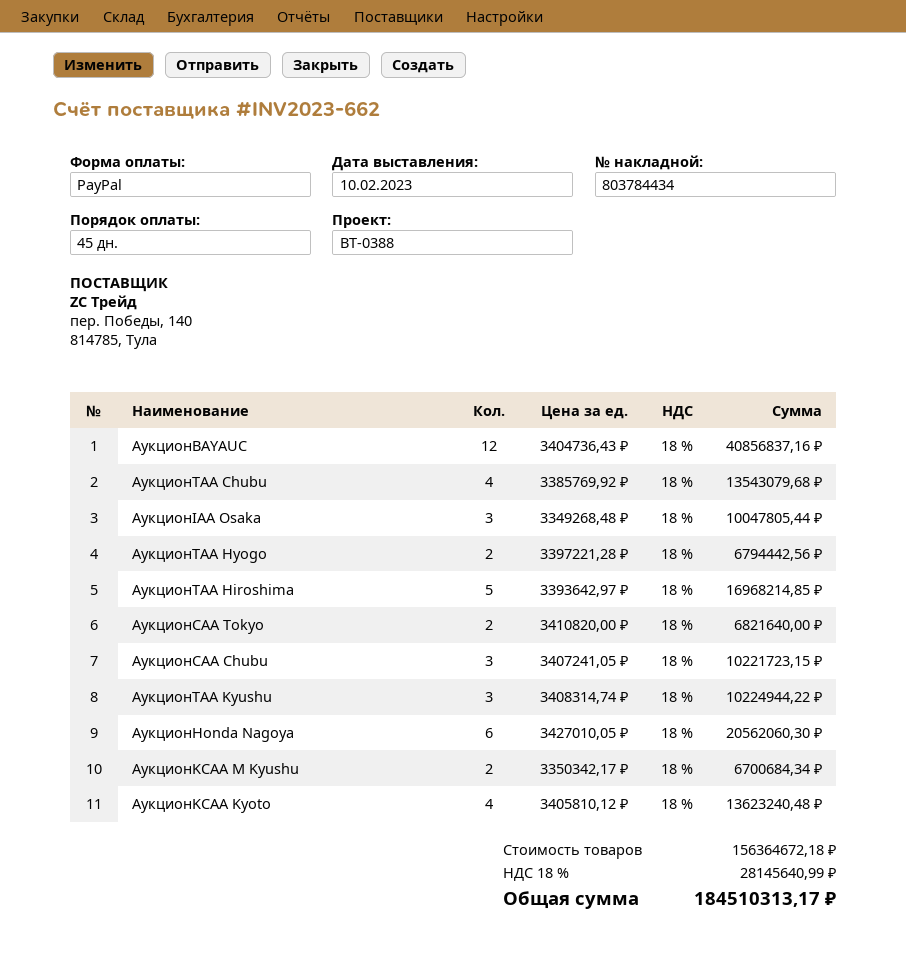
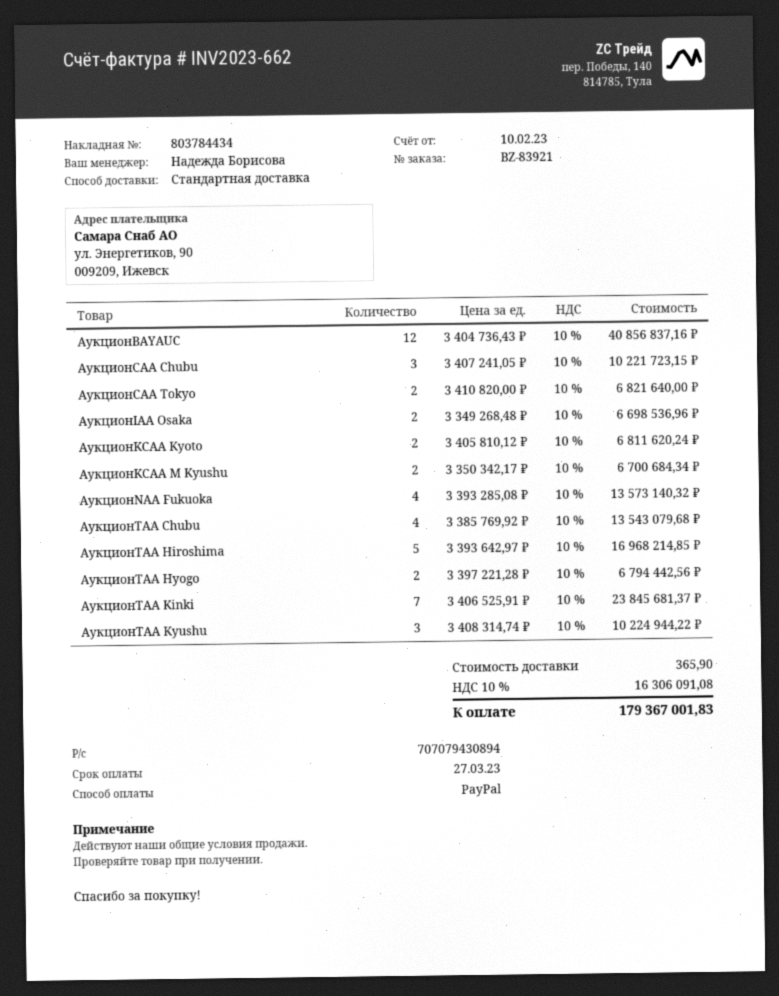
АукционIAA Osaka: 3 x 3349268.48 = 10047805.44 -> 2 x 3349268.48 = 6698536.96
АукционHonda Nagoya: 6 x 3427010.05 = 20562060.30 -> none
АукционKCAA Kyoto: 4 x 3405810.12 = 13623240.48 -> 2 x 3405810.12 = 6811620.24
АукционNAA Fukuoka: none -> 4 x 3393285.08 = 13573140.32
АукционTAA Kinki: none -> 7 x 3406525.91 = 23845681.37
shipping: none -> 365.90
tax: 18% = 28145640.99 -> 10% = 16306091.08
total: 184510313.17 -> 179367001.83

